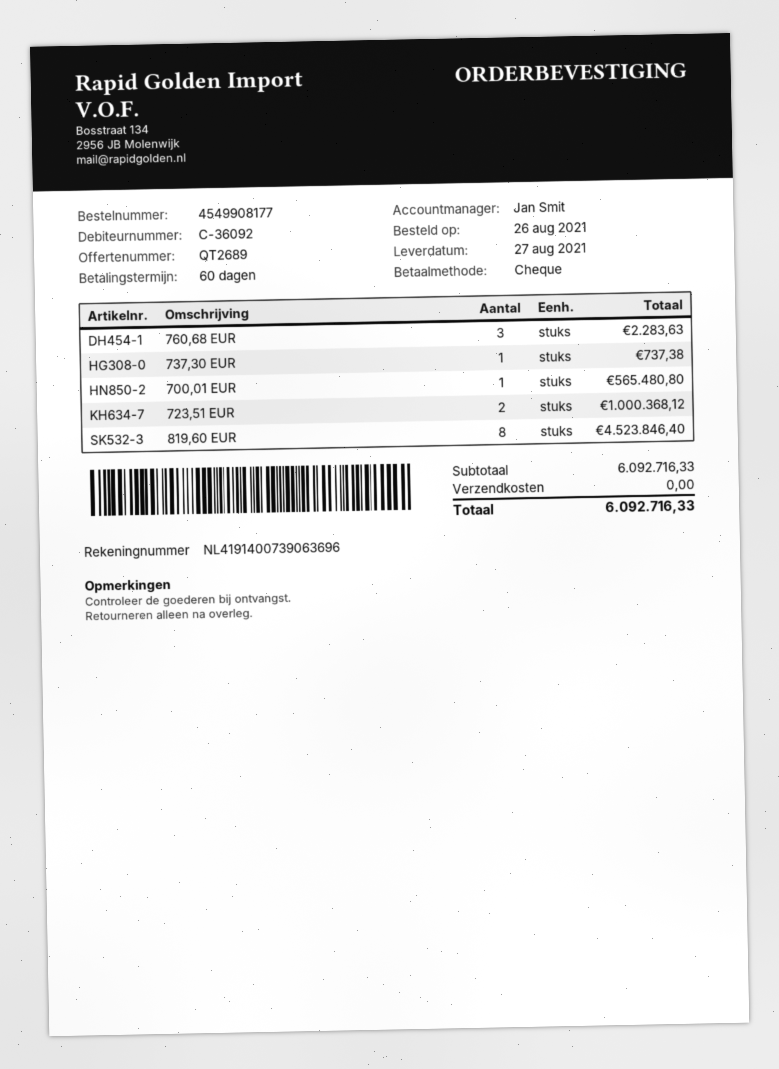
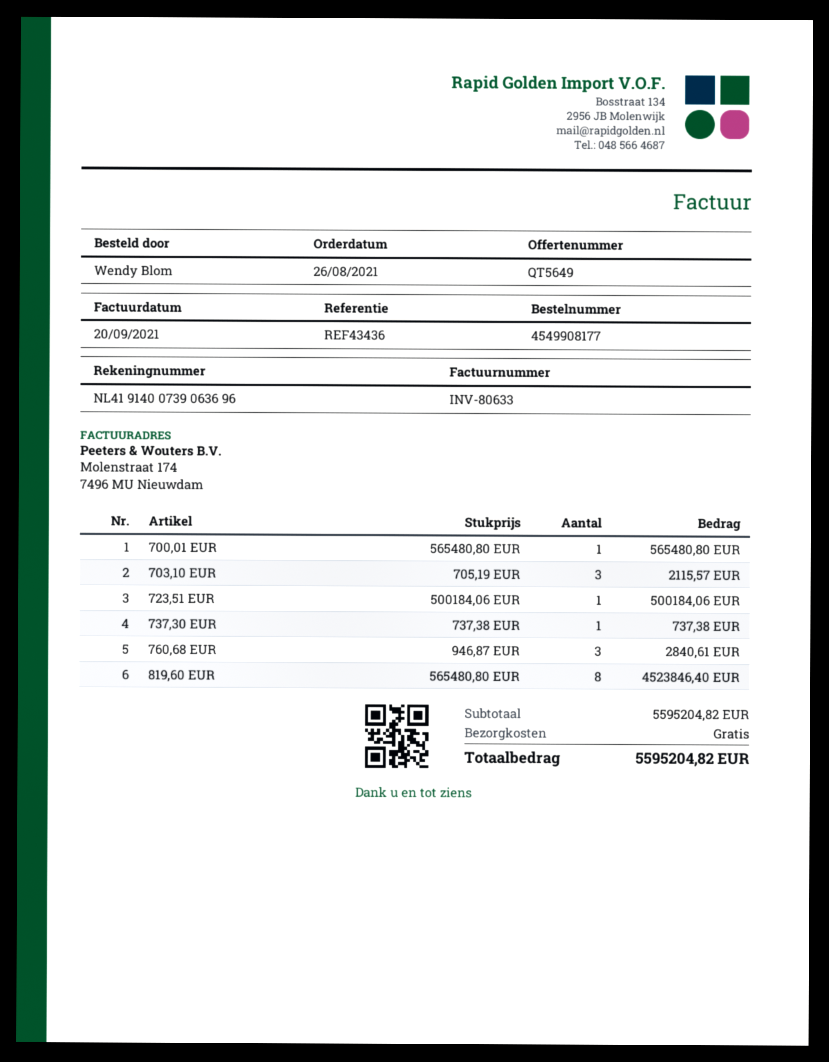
quote number: QT2689 -> QT5649
760,68 EUR: 3 for 2283.63 -> 3 for 2840.61
723,51 EUR: 2 for 1000368.12 -> 1 for 500184.06
703,10 EUR: none -> 3 for 2115.57
subtotal: 6092716.33 -> 5595204.82
total: 6092716.33 -> 5595204.82

